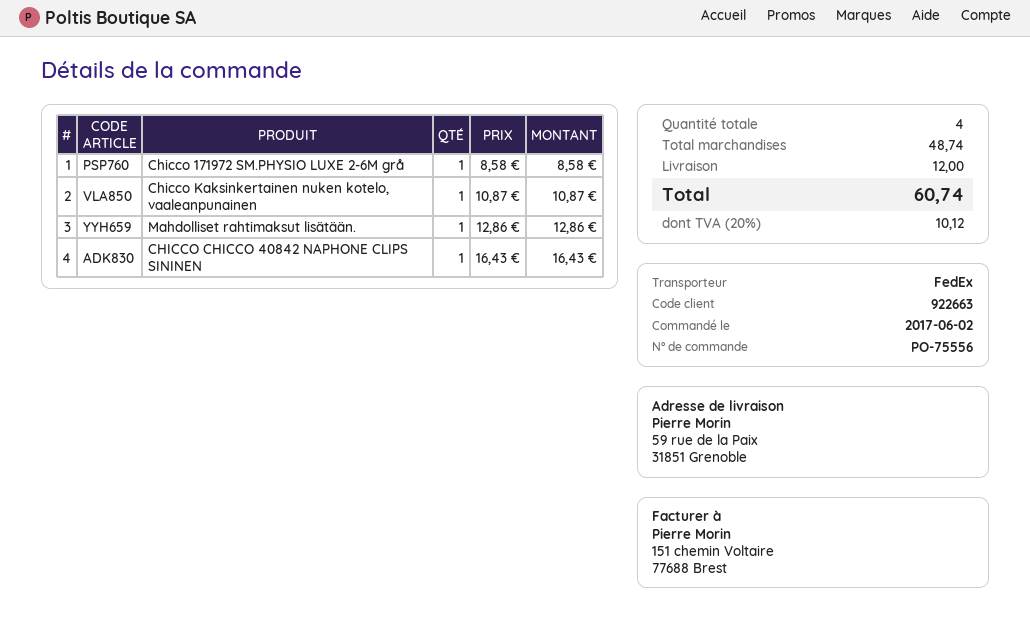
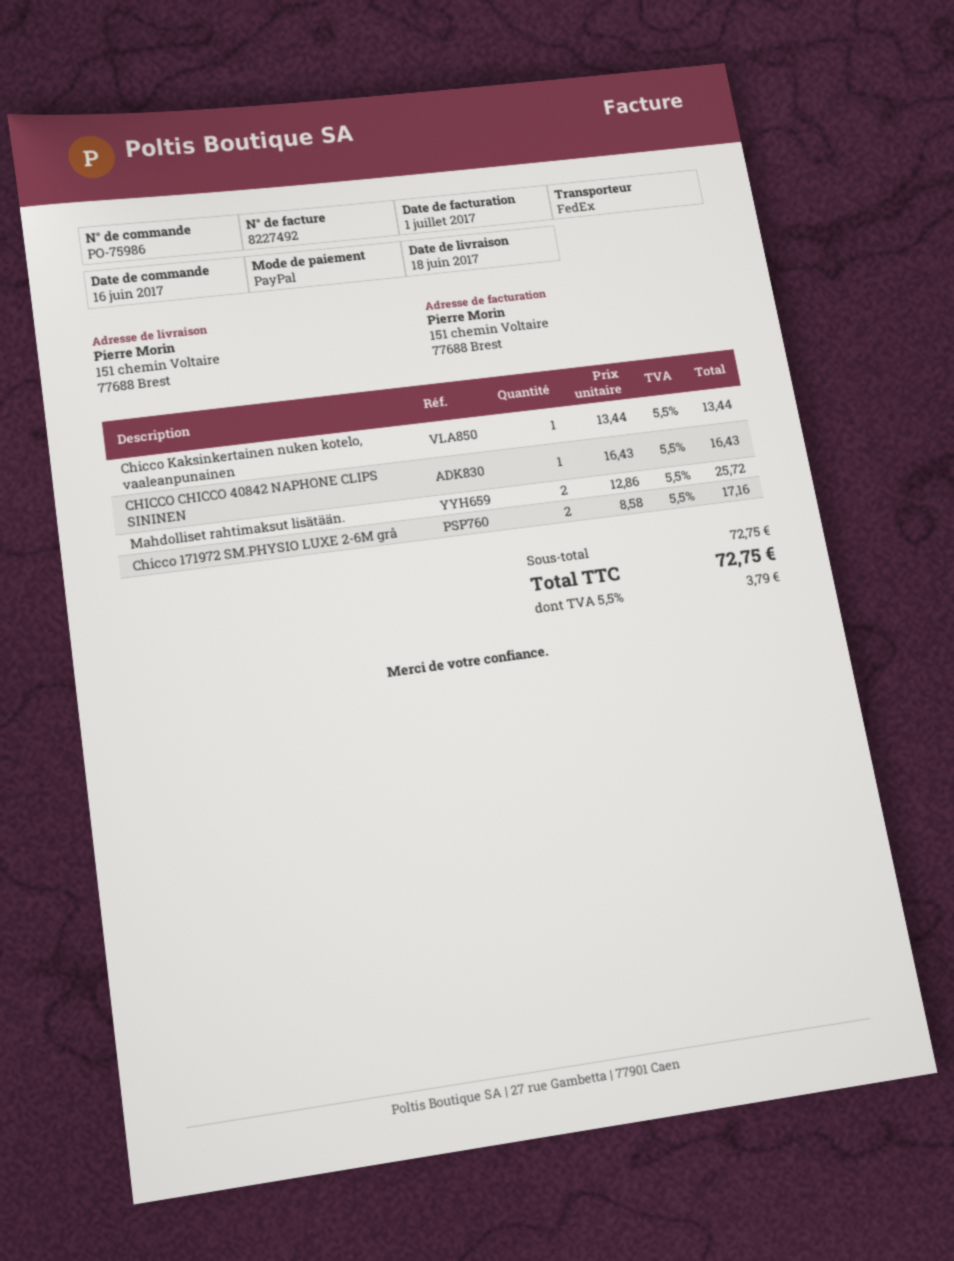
order number: PO-75556 -> PO-75986
order date: 2017-06-02 -> 2017-06-16
ship to: 59 rue de la Paix, 31851 Grenoble -> 151 chemin Voltaire, 77688 Brest
Chicco 171972 SM.PHYSIO LUXE 2-6M grå: 1 x 8.58 = 8.58 -> 2 x 8.58 = 17.16
Chicco Kaksinkertainen nuken kotelo, vaaleanpunainen: 1 x 10.87 = 10.87 -> 1 x 13.44 = 13.44
Mahdolliset rahtimaksut lisätään.: 1 x 12.86 = 12.86 -> 2 x 12.86 = 25.72
subtotal: 48.74 -> 72.75
shipping: 12.00 -> none
tax: 20% = 10.12 -> 5.5% = 3.79
total: 60.74 -> 72.75

